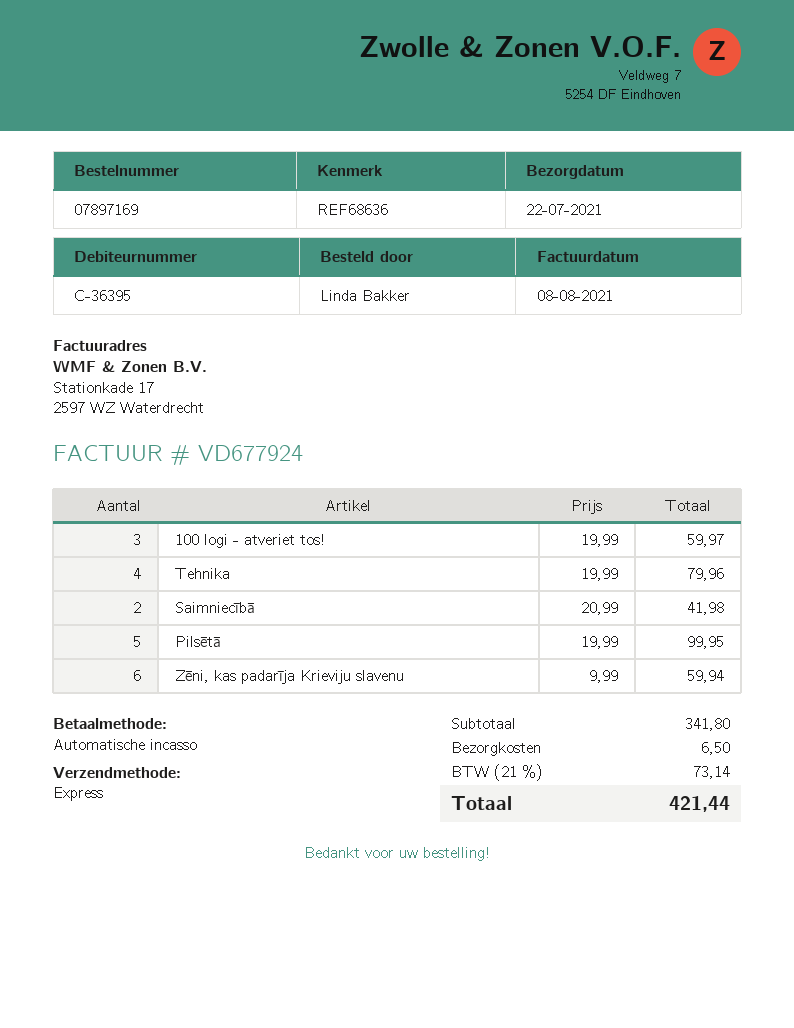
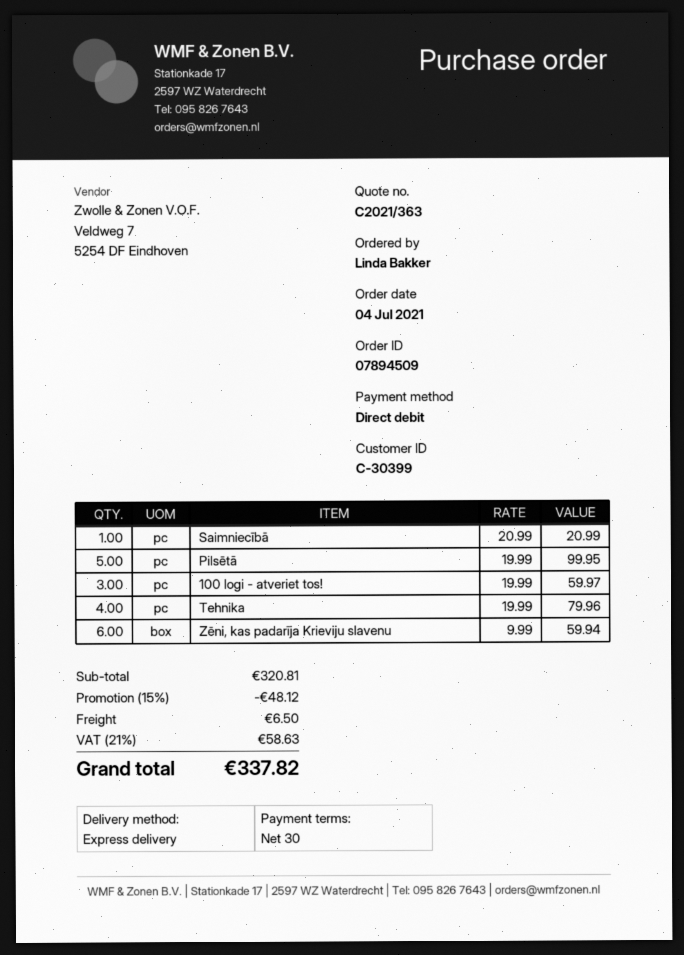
order number: 07897169 -> 07894509
customer number: C-36395 -> C-30399
Saimniecībā: 2 x 20.99 = 41.98 -> 1 x 20.99 = 20.99
subtotal: 341.80 -> 320.81
discount: none -> 15% = 48.12
tax: 21% = 73.14 -> 21% = 58.63
total: 421.44 -> 337.82

